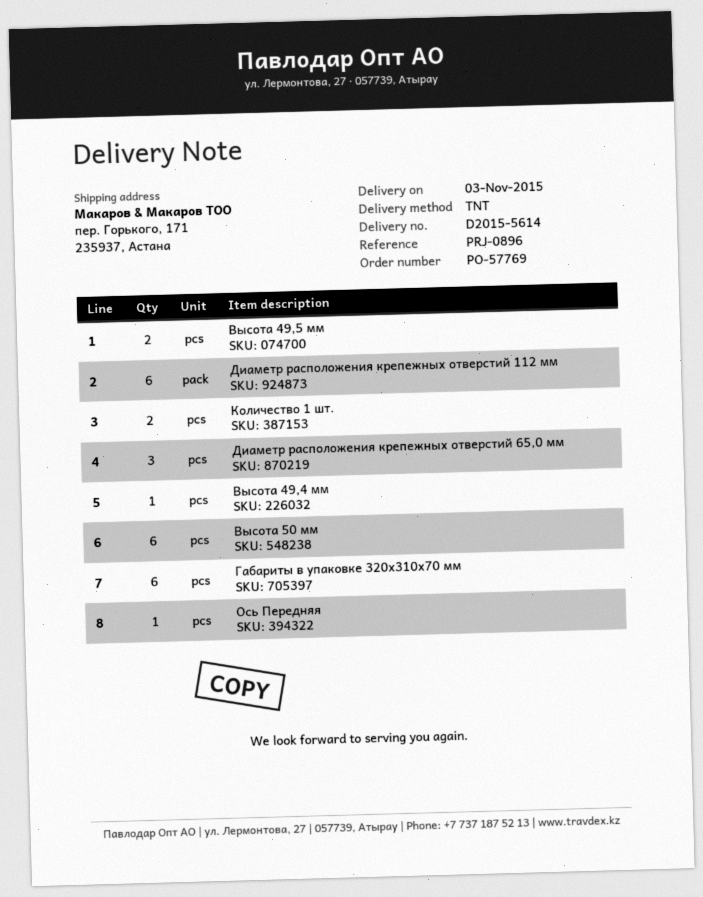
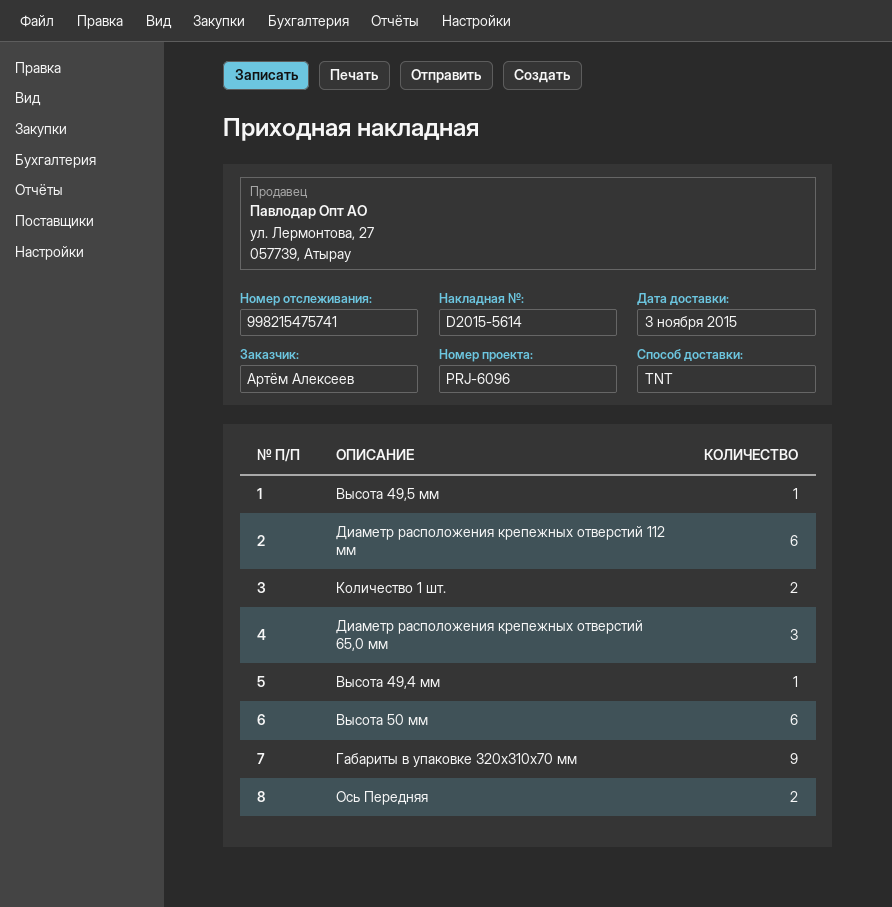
reference: PRJ-0896 -> PRJ-6096
Высота 49,5 мм: 2 -> 1
Габариты в упаковке 320x310x70 мм: 6 -> 9
Ось Передняя: 1 -> 2

